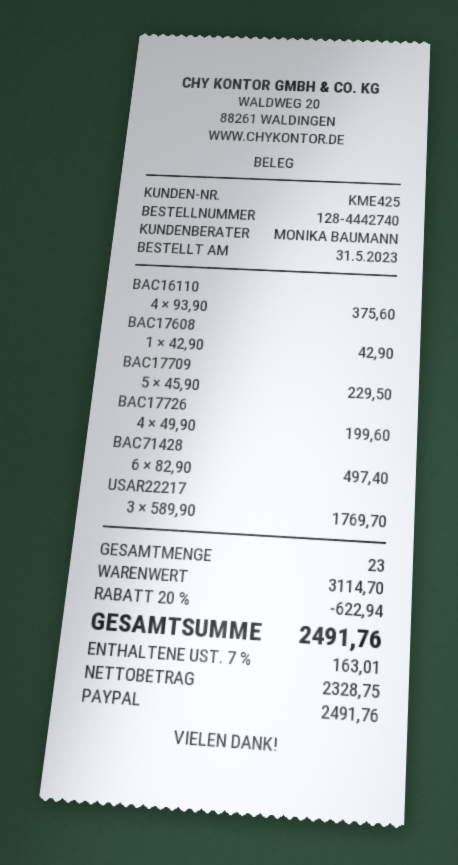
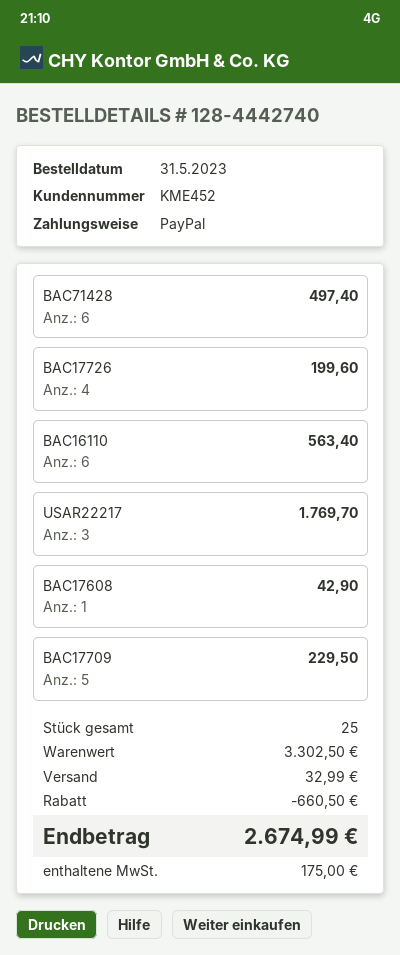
customer number: KME425 -> KME452
BAC16110: 4 for 375.60 -> 6 for 563.40
total quantity: 23 -> 25
subtotal: 3114.70 -> 3302.50
discount: 622.94 -> 660.50
shipping: none -> 32.99
tax: 163.01 -> 175.00
total: 2491.76 -> 2674.99

